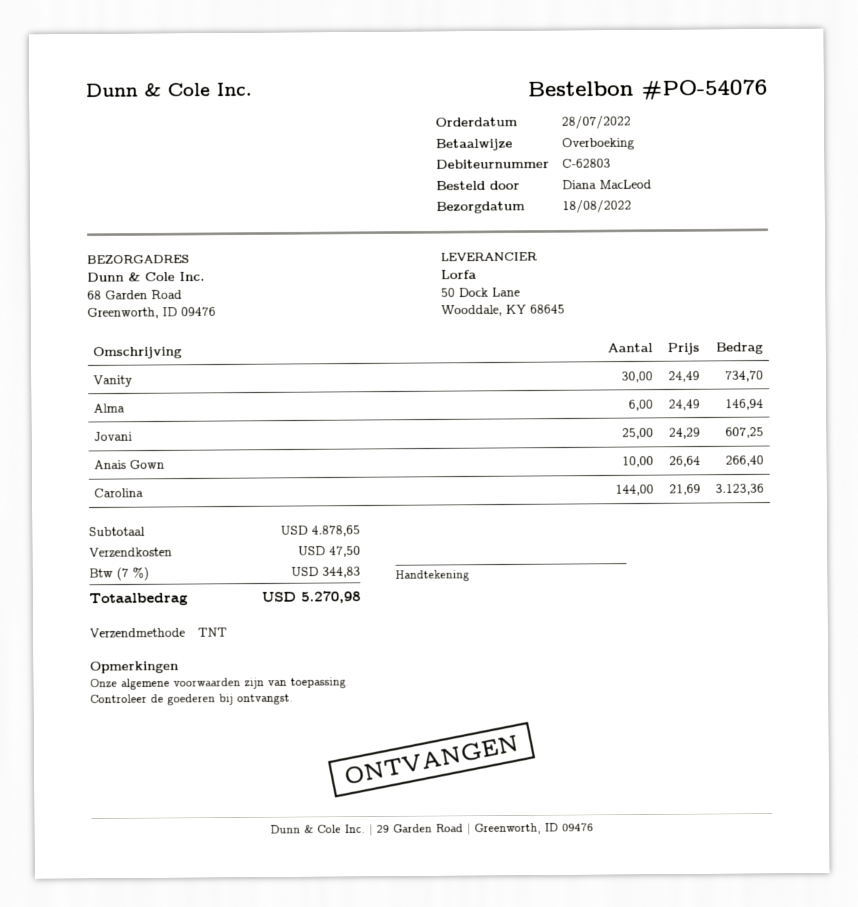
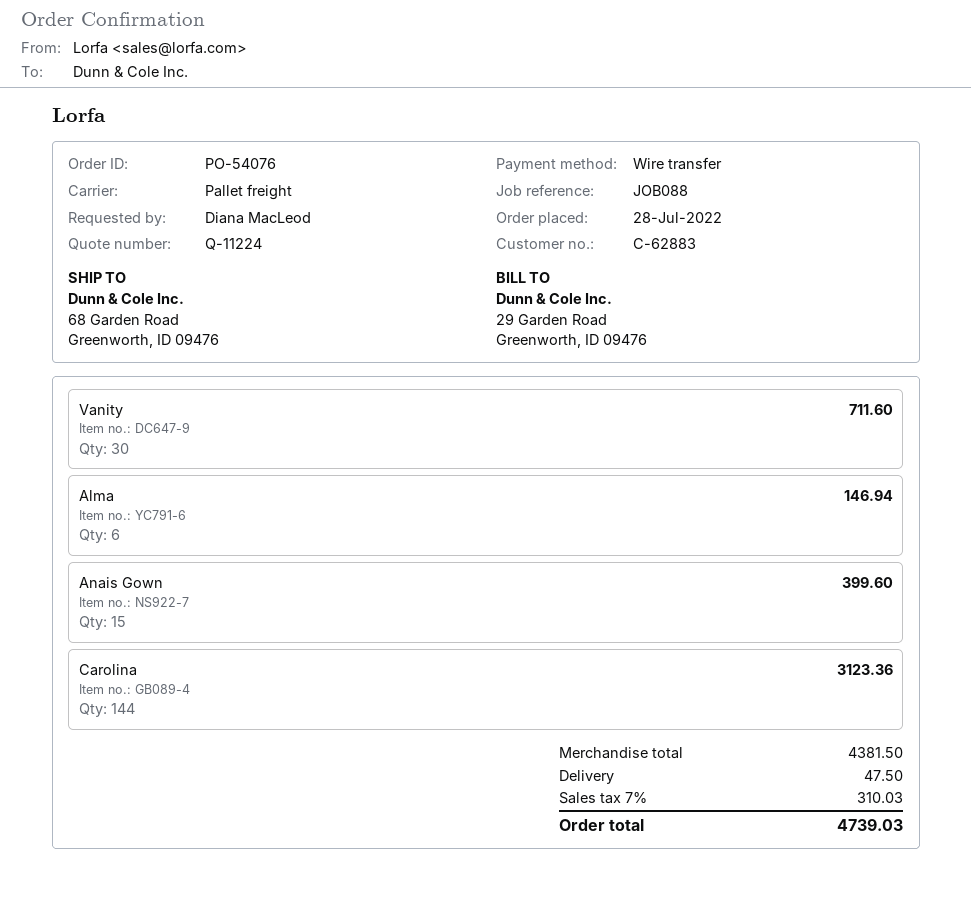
customer number: C-62803 -> C-62883
shipping method: TNT -> pallet freight
Vanity: 30 for 734.70 -> 30 for 711.60
Jovani: 25 for 607.25 -> none
Anais Gown: 10 for 266.40 -> 15 for 399.60
subtotal: 4878.65 -> 4381.50
tax: 7% = 344.83 -> 7% = 310.03
total: 5270.98 -> 4739.03

